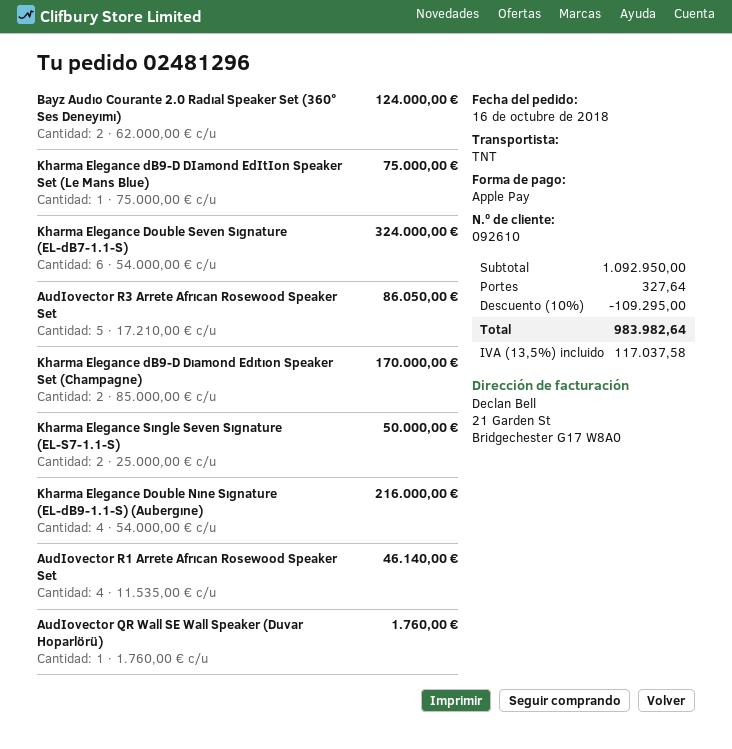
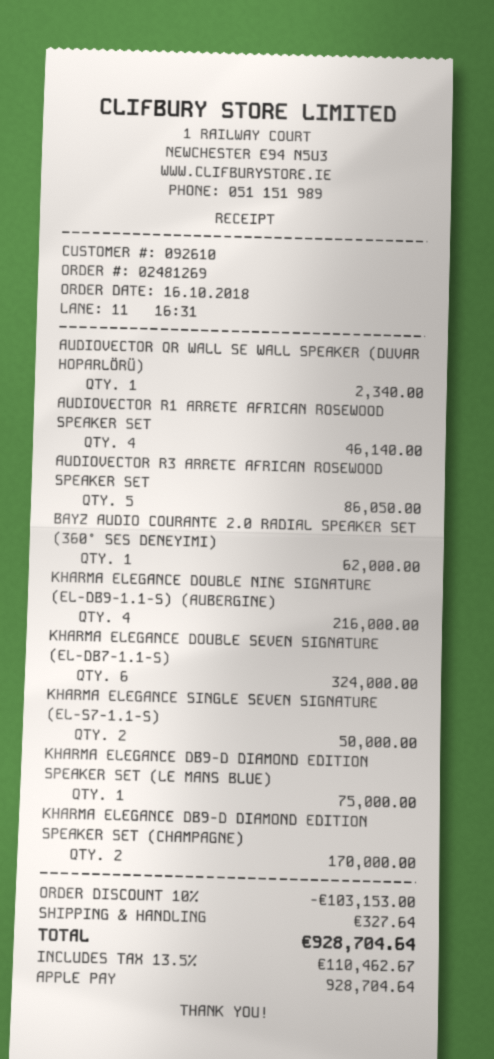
order number: 02481296 -> 02481269
Bayz Audıo Courante 2.0 Radıal Speaker Set (360° Ses Deneyımı): 2 for 124000.00 -> 1 for 62000.00
AudIovector QR Wall SE Wall Speaker (Duvar Hoparlörü): 1 for 1760.00 -> 1 for 2340.00
discount: 10% = 109295.00 -> 10% = 103153.00
tax: 13.5% = 117037.58 -> 13.5% = 110462.67
total: 983982.64 -> 928704.64

